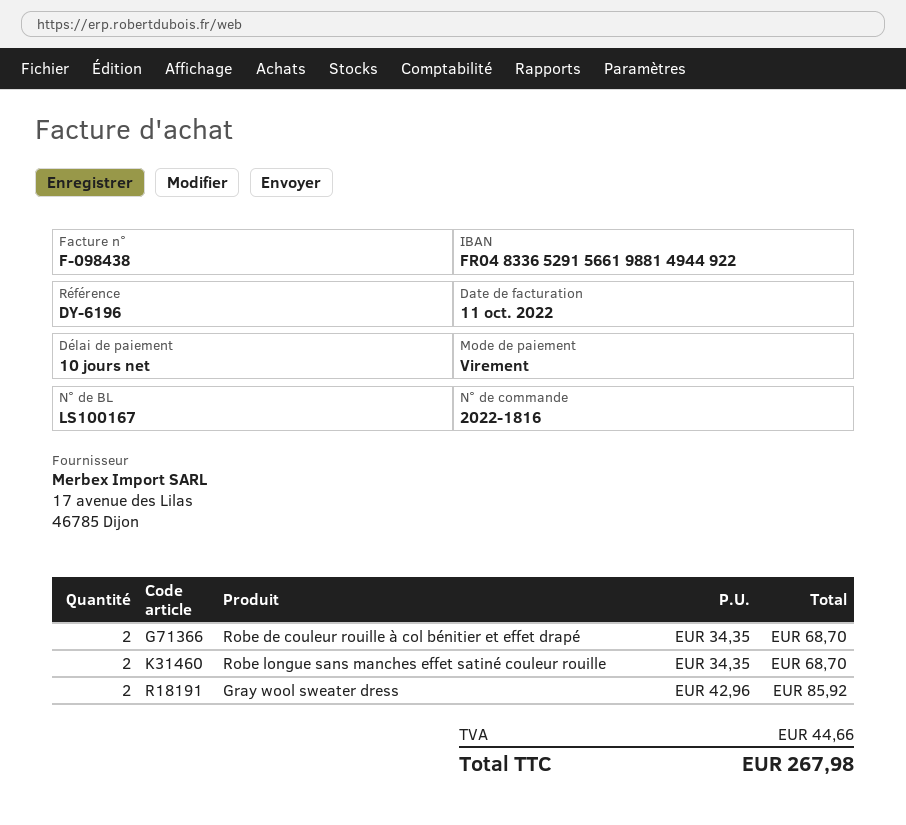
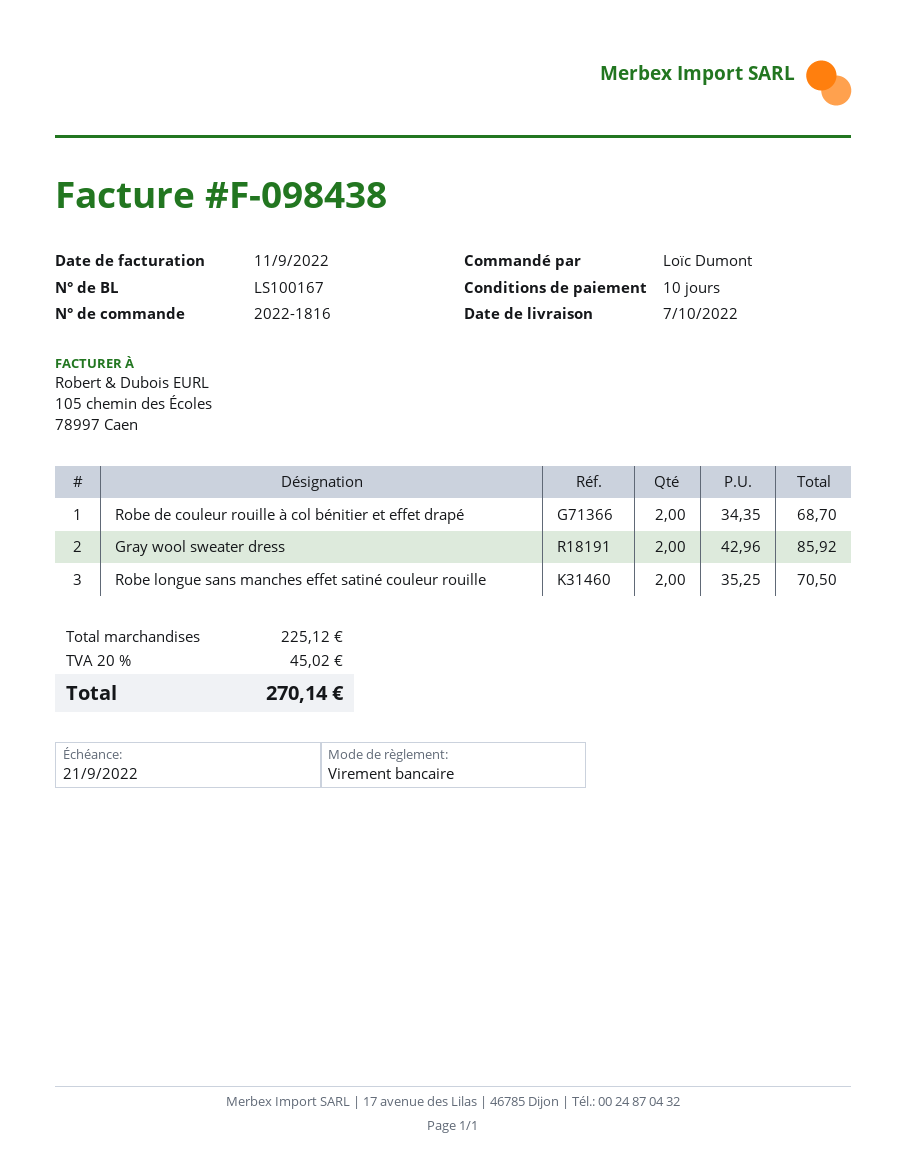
invoice date: 2022-10-11 -> 2022-09-11
Robe longue sans manches effet satiné couleur rouille: 2 x 34.35 = 68.70 -> 2 x 35.25 = 70.50
tax: 44.66 -> 45.02
total: 267.98 -> 270.14

